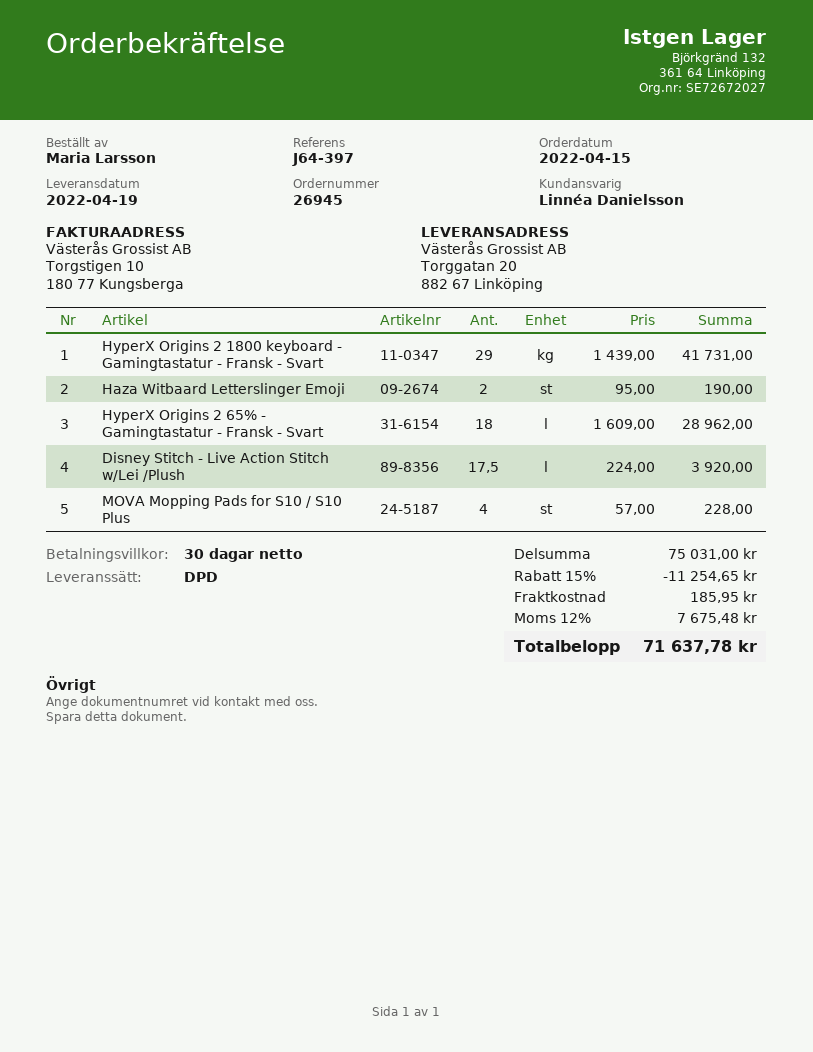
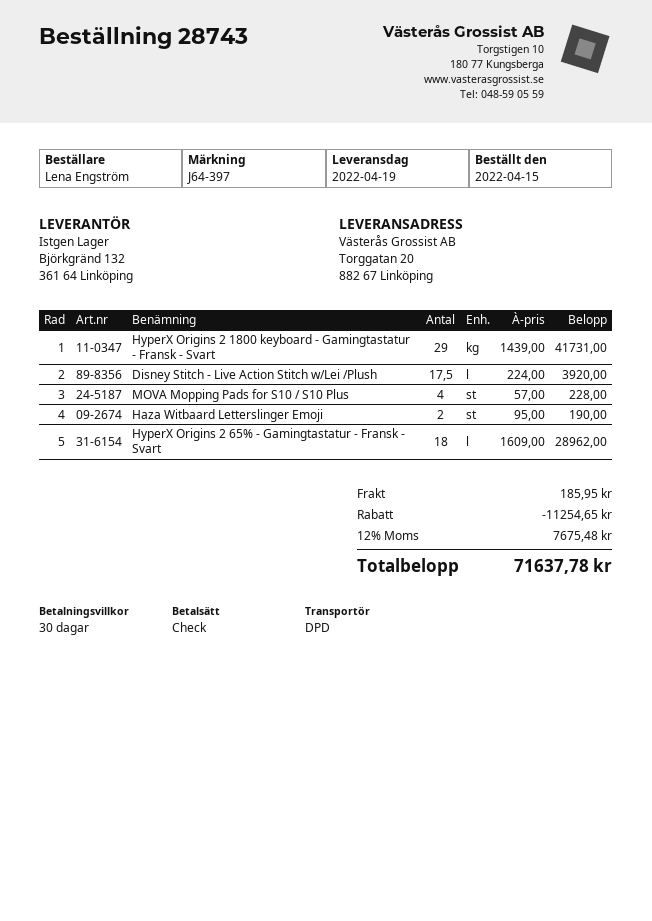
order number: 26945 -> 28743
ordered by: Maria Larsson -> Lena Engström

